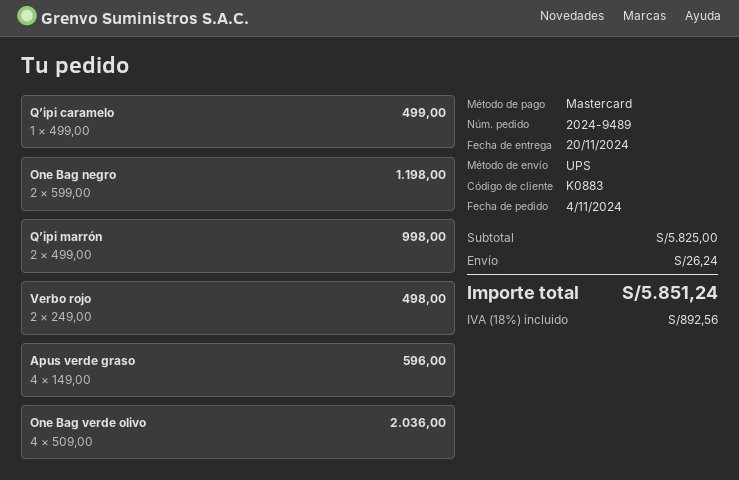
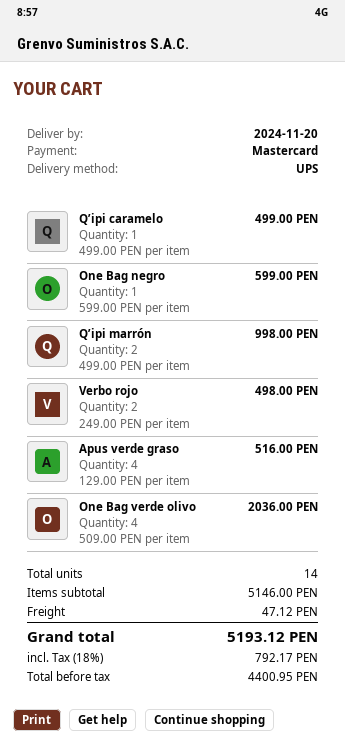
One Bag negro: 2 x 599.00 = 1198.00 -> 1 x 599.00 = 599.00
Apus verde graso: 4 x 149.00 = 596.00 -> 4 x 129.00 = 516.00
subtotal: 5825.00 -> 5146.00
shipping: 26.24 -> 47.12
tax: 18% = 892.56 -> 18% = 792.17
total: 5851.24 -> 5193.12

